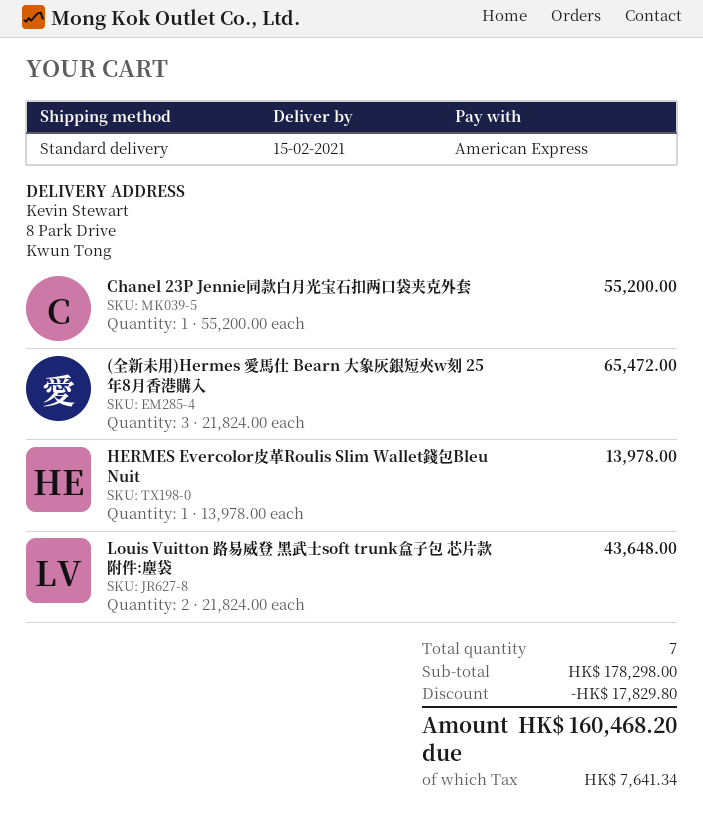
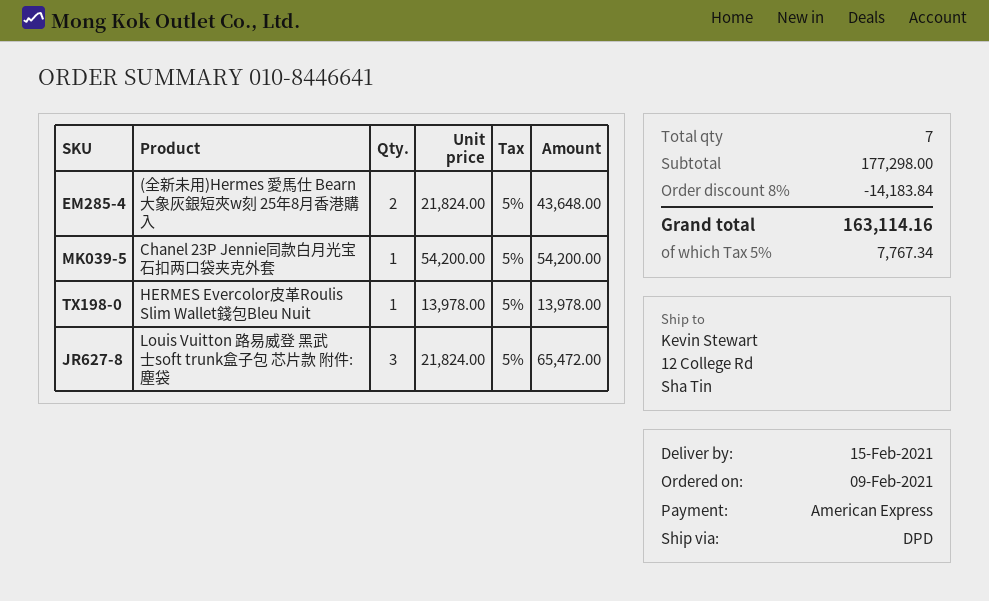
shipping method: standard -> DPD
ship to: 8 Park Drive, Kwun Tong -> 12 College Rd, Sha Tin
Chanel 23P Jennie同款白月光宝石扣两口袋夹克外套: 1 x 55200.00 = 55200.00 -> 1 x 54200.00 = 54200.00
(全新未用)Hermes 愛馬仕 Bearn 大象灰銀短夾w刻 25年8月香港購入: 3 x 21824.00 = 65472.00 -> 2 x 21824.00 = 43648.00
Louis Vuitton 路易威登 黑武士soft trunk盒子包 芯片款 附件:塵袋: 2 x 21824.00 = 43648.00 -> 3 x 21824.00 = 65472.00
subtotal: 178298.00 -> 177298.00
discount: 17829.80 -> 14183.84
tax: 7641.34 -> 7767.34
total: 160468.20 -> 163114.16

